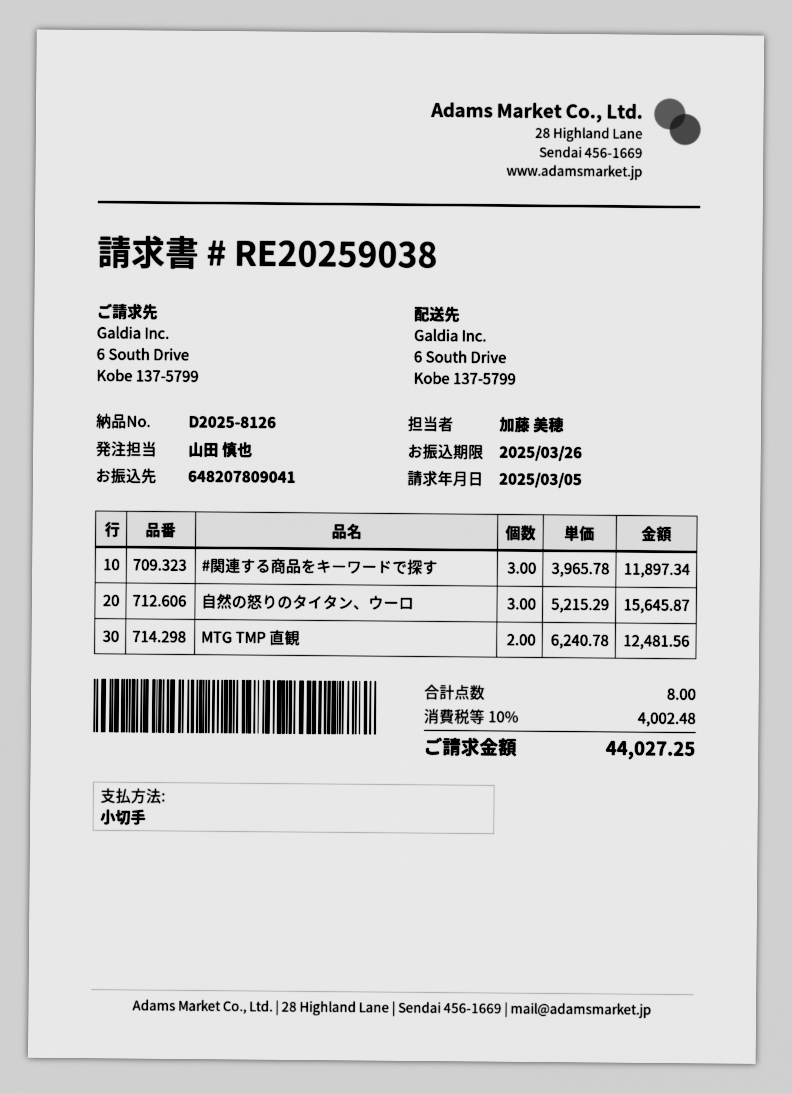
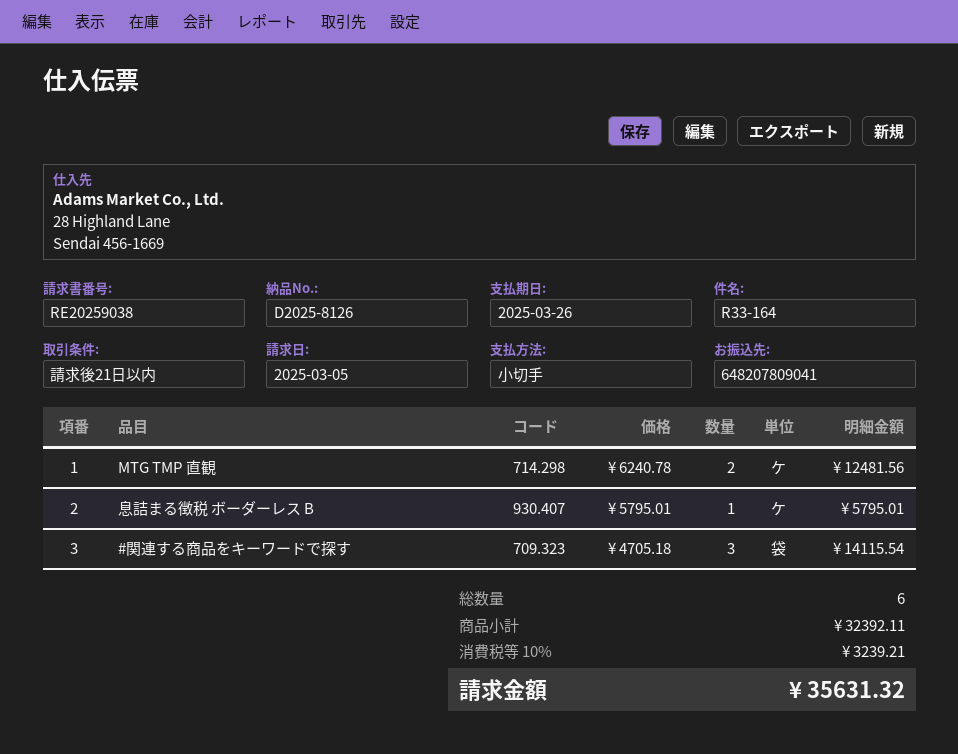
#関連する商品をキーワードで探す: 3 x 3965.78 = 11897.34 -> 3 x 4705.18 = 14115.54
自然の怒りのタイタン、ウーロ: 3 x 5215.29 = 15645.87 -> none
息詰まる徴税 ボーダーレス B: none -> 1 x 5795.01 = 5795.01
total quantity: 8 -> 6
tax: 10% = 4002.48 -> 10% = 3239.21
total: 44027.25 -> 35631.32

